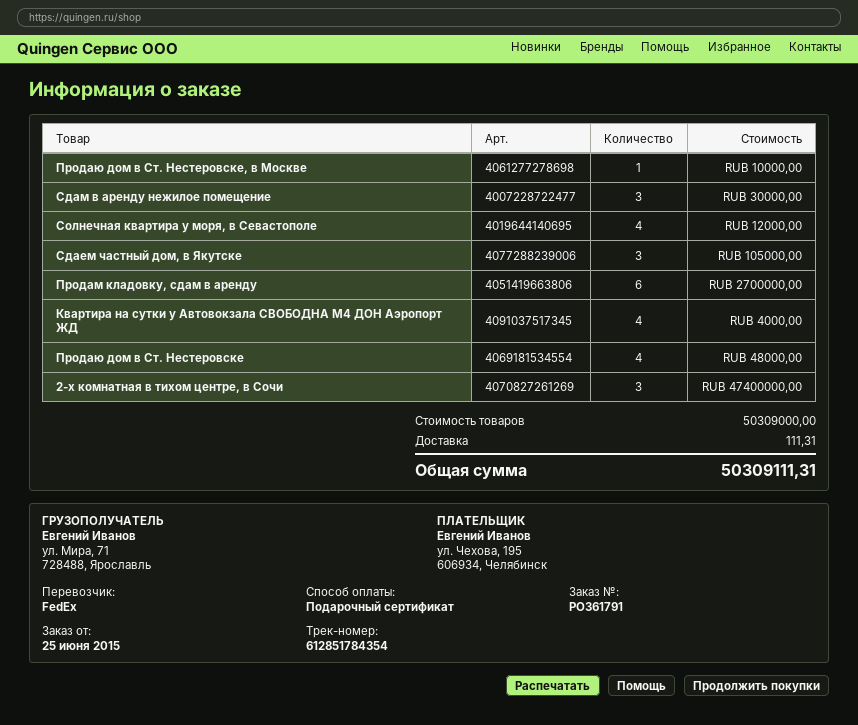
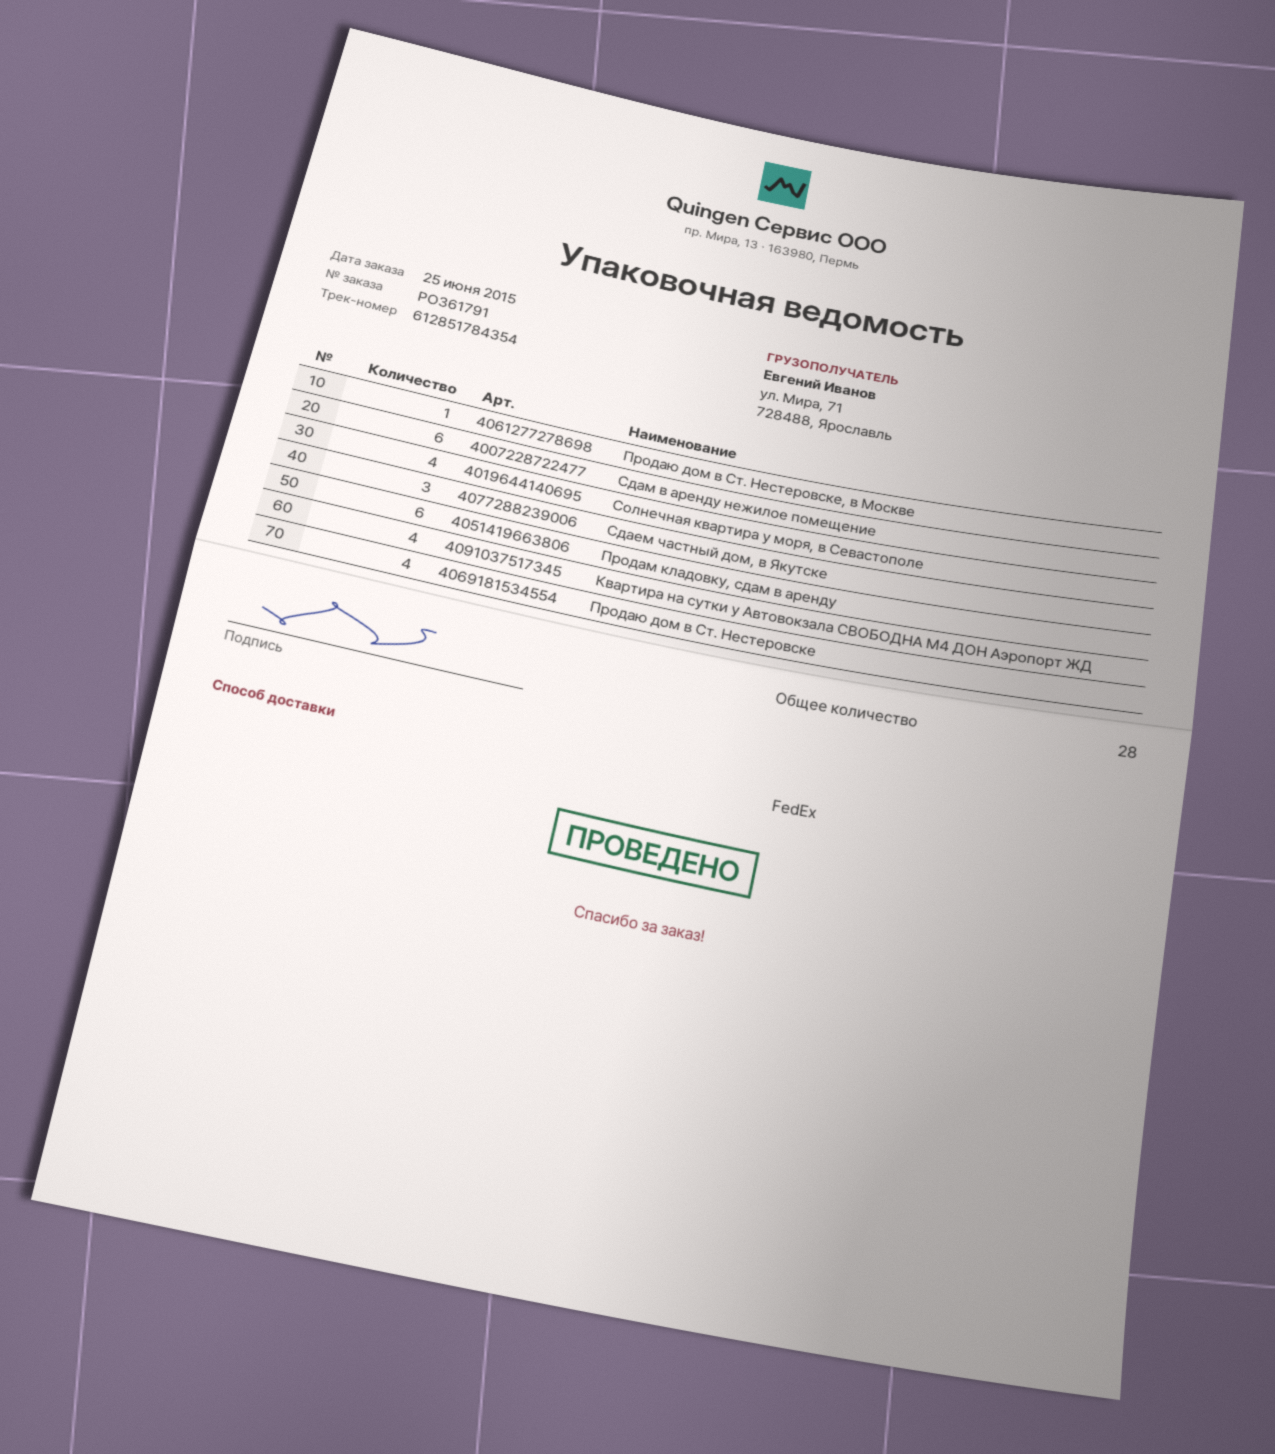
Сдам в аренду нежилое помещение: 3 -> 6
2-х комнатная в тихом центре, в Сочи: 3 -> none

